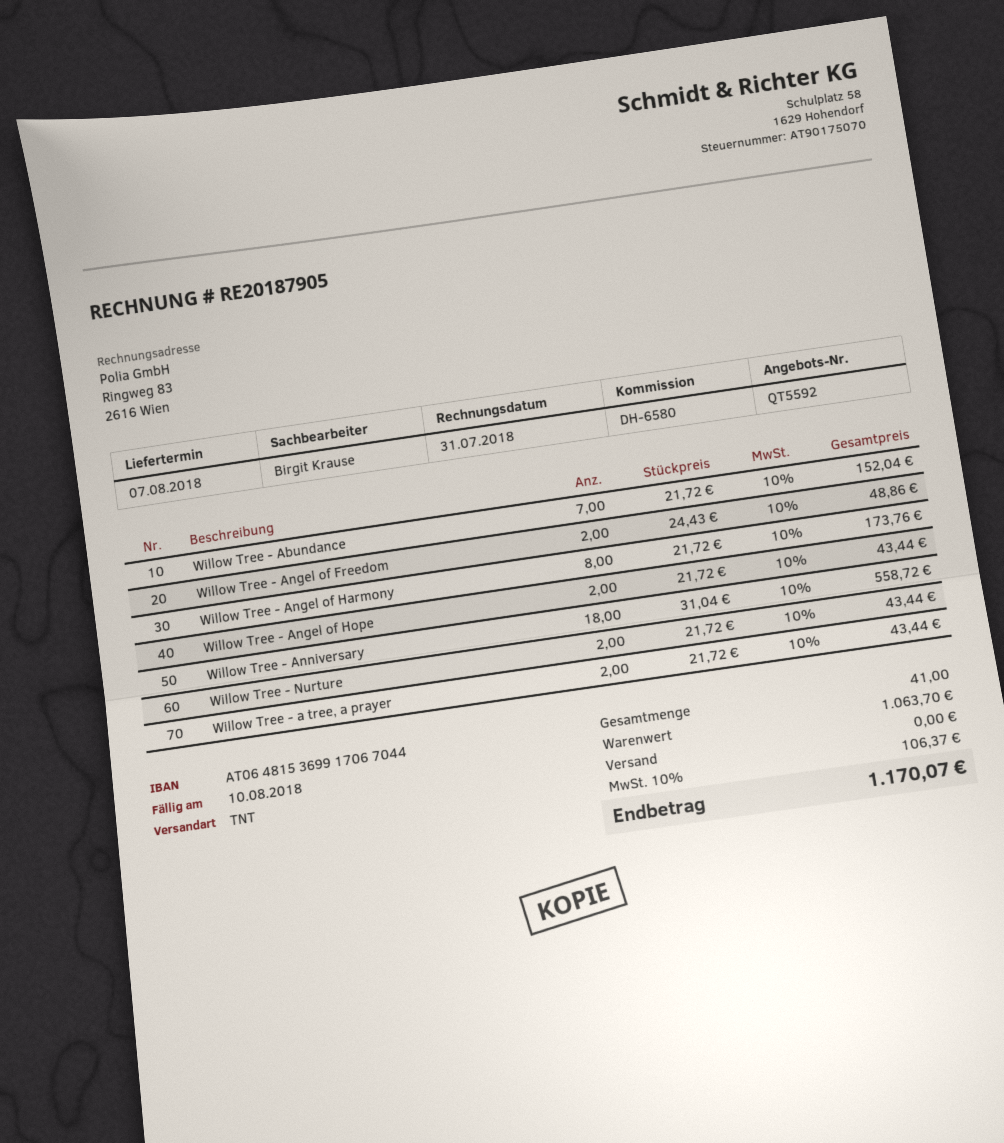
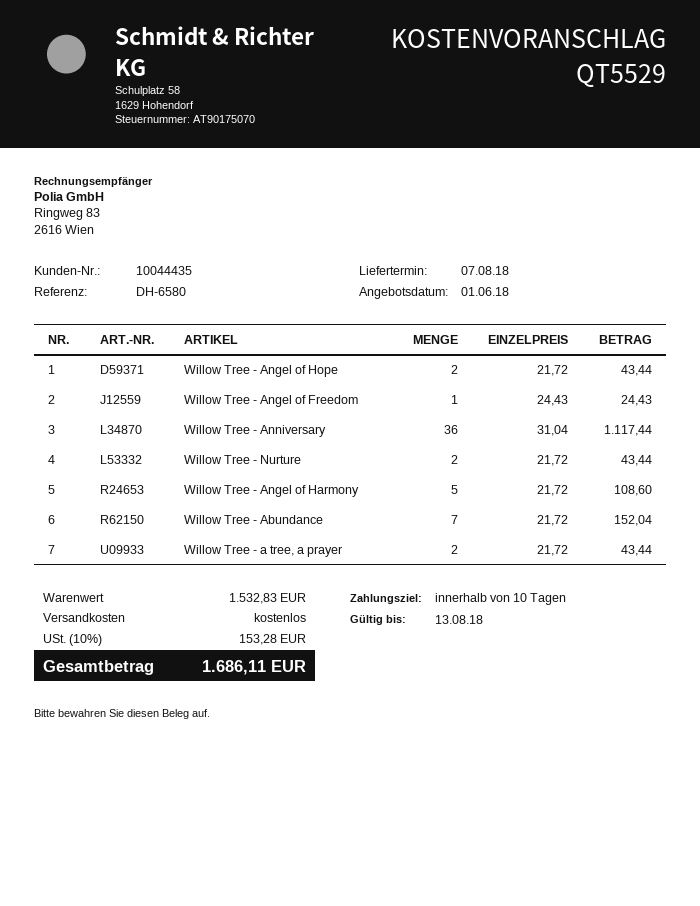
quote number: QT5592 -> QT5529
Willow Tree - Angel of Freedom: 2 x 24.43 = 48.86 -> 1 x 24.43 = 24.43
Willow Tree - Angel of Harmony: 8 x 21.72 = 173.76 -> 5 x 21.72 = 108.60
Willow Tree - Anniversary: 18 x 31.04 = 558.72 -> 36 x 31.04 = 1117.44
subtotal: 1063.70 -> 1532.83
tax: 10% = 106.37 -> 10% = 153.28
total: 1170.07 -> 1686.11

